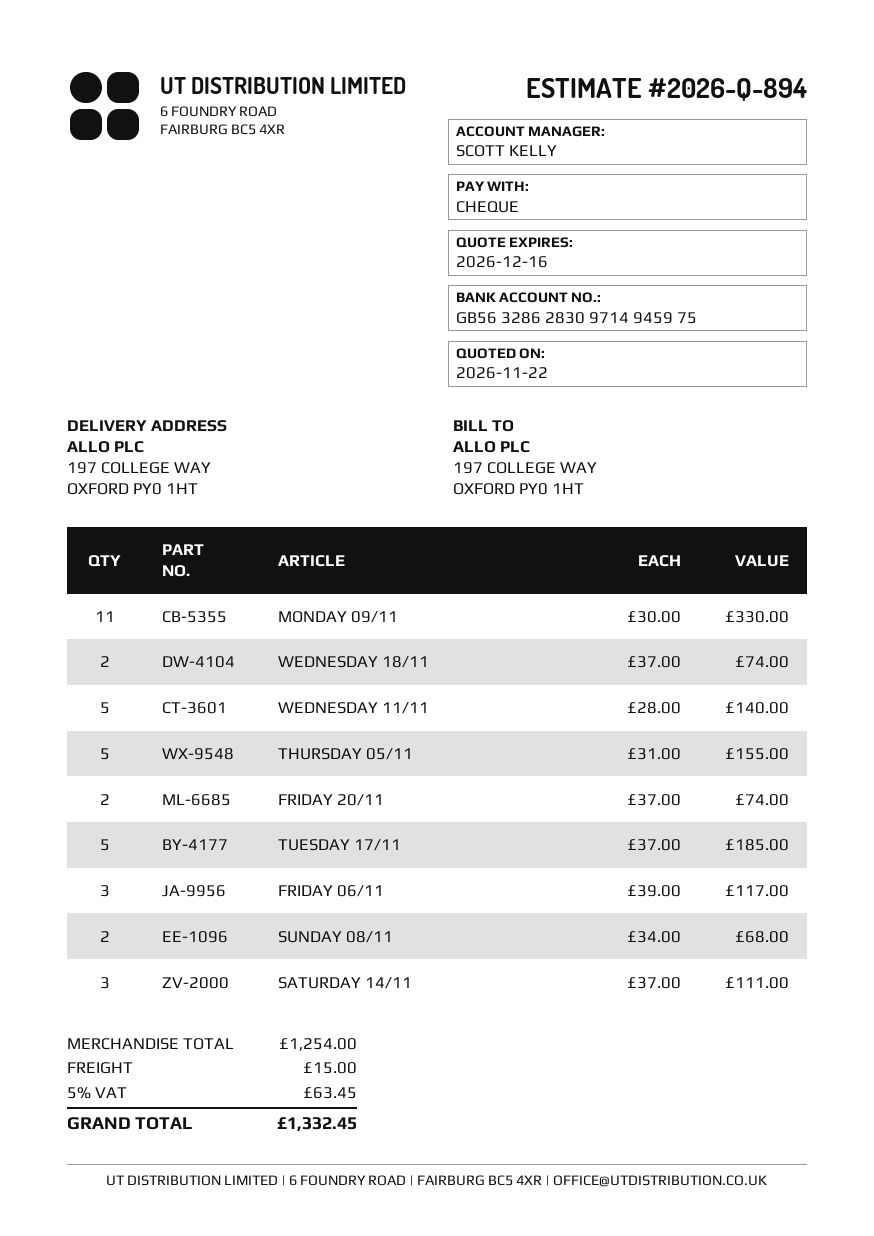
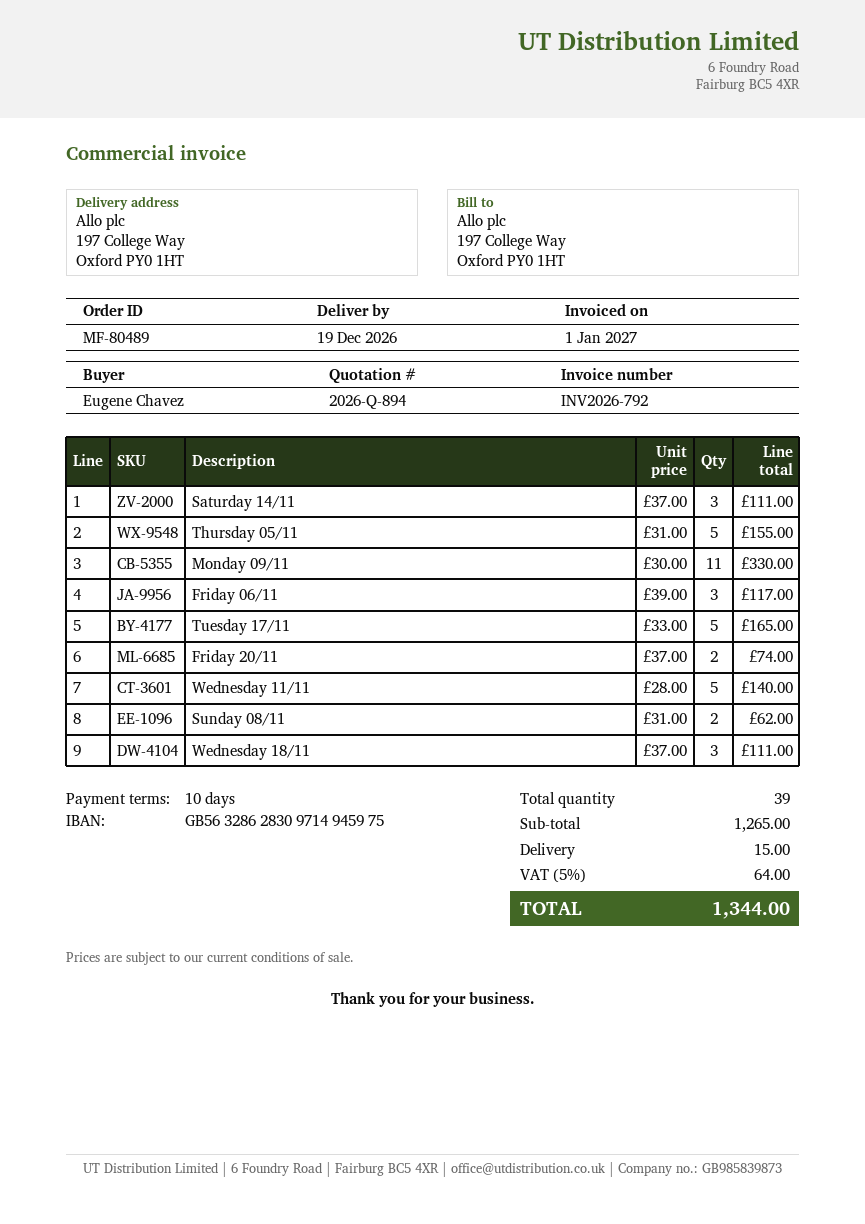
WEDNESDAY 18/11: 2 x 37.00 = 74.00 -> 3 x 37.00 = 111.00
TUESDAY 17/11: 5 x 37.00 = 185.00 -> 5 x 33.00 = 165.00
SUNDAY 08/11: 2 x 34.00 = 68.00 -> 2 x 31.00 = 62.00
subtotal: 1254.00 -> 1265.00
tax: 5% = 63.45 -> 5% = 64.00
total: 1332.45 -> 1344.00

